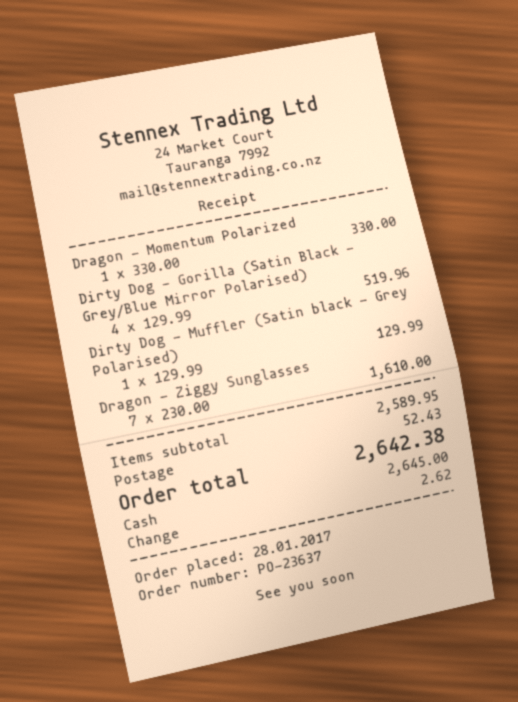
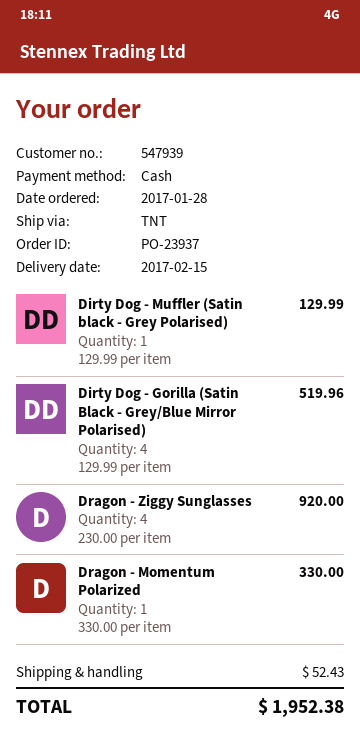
order number: PO-23637 -> PO-23937
Dragon - Ziggy Sunglasses: 7 x 230.00 = 1610.00 -> 4 x 230.00 = 920.00
total: 2642.38 -> 1952.38

